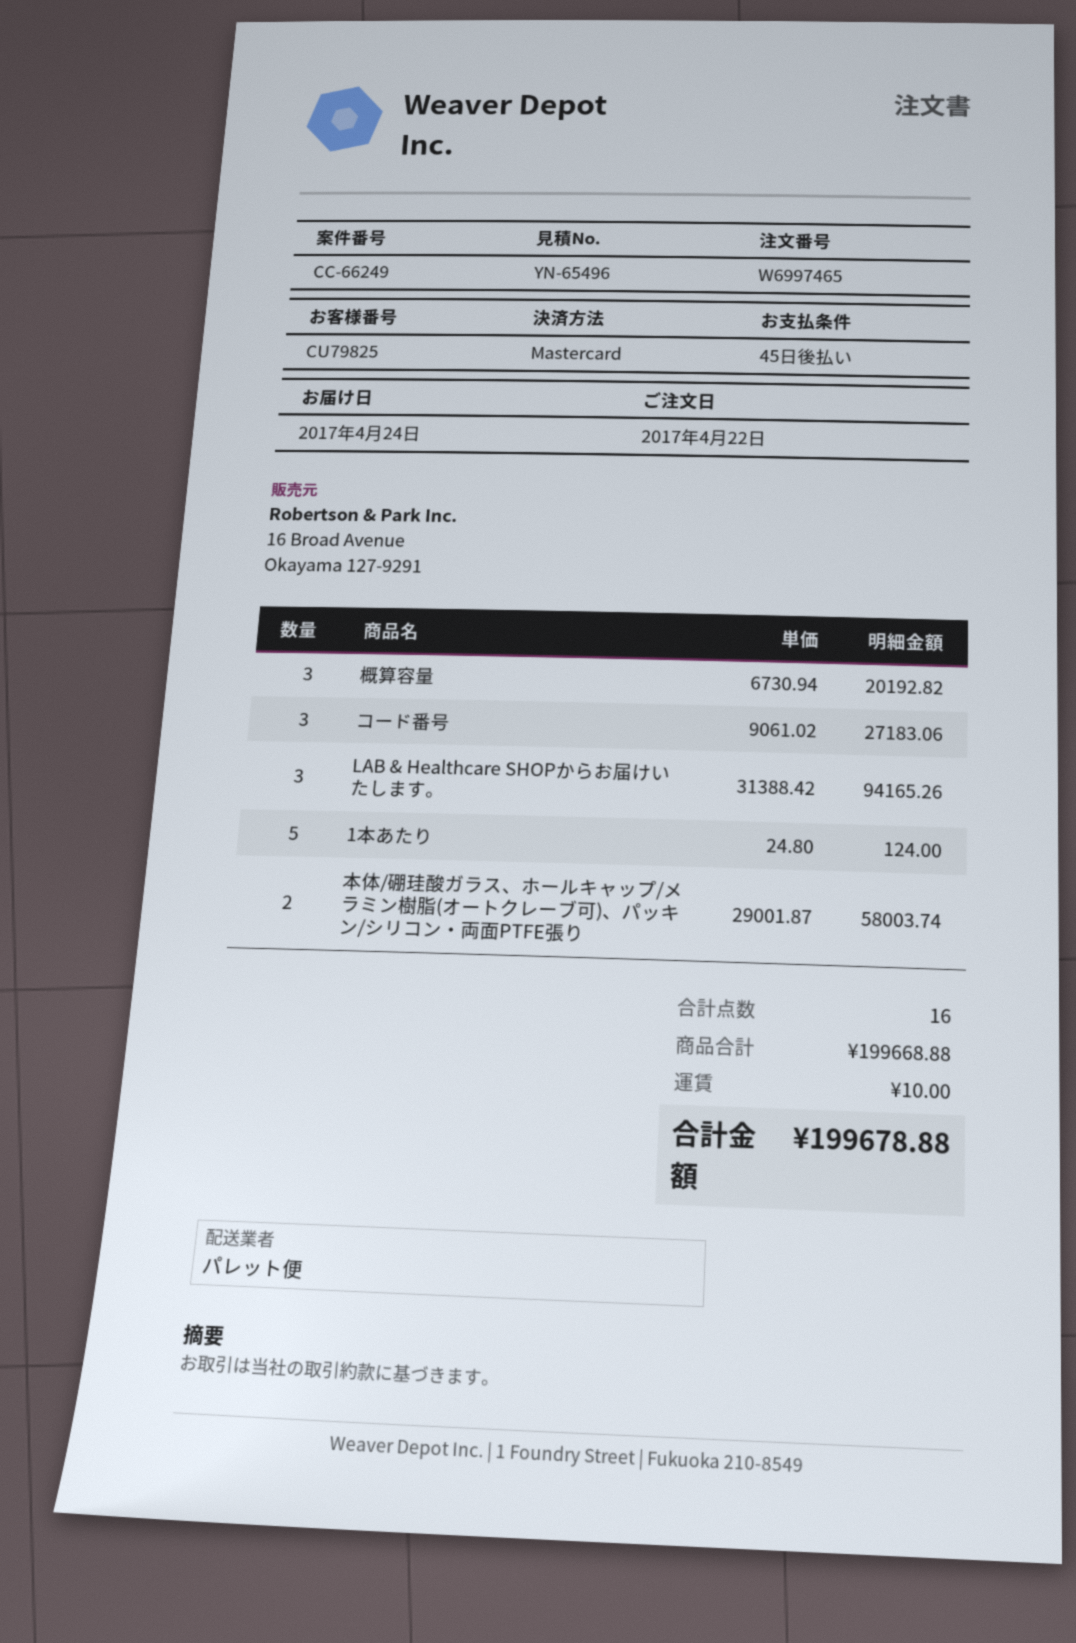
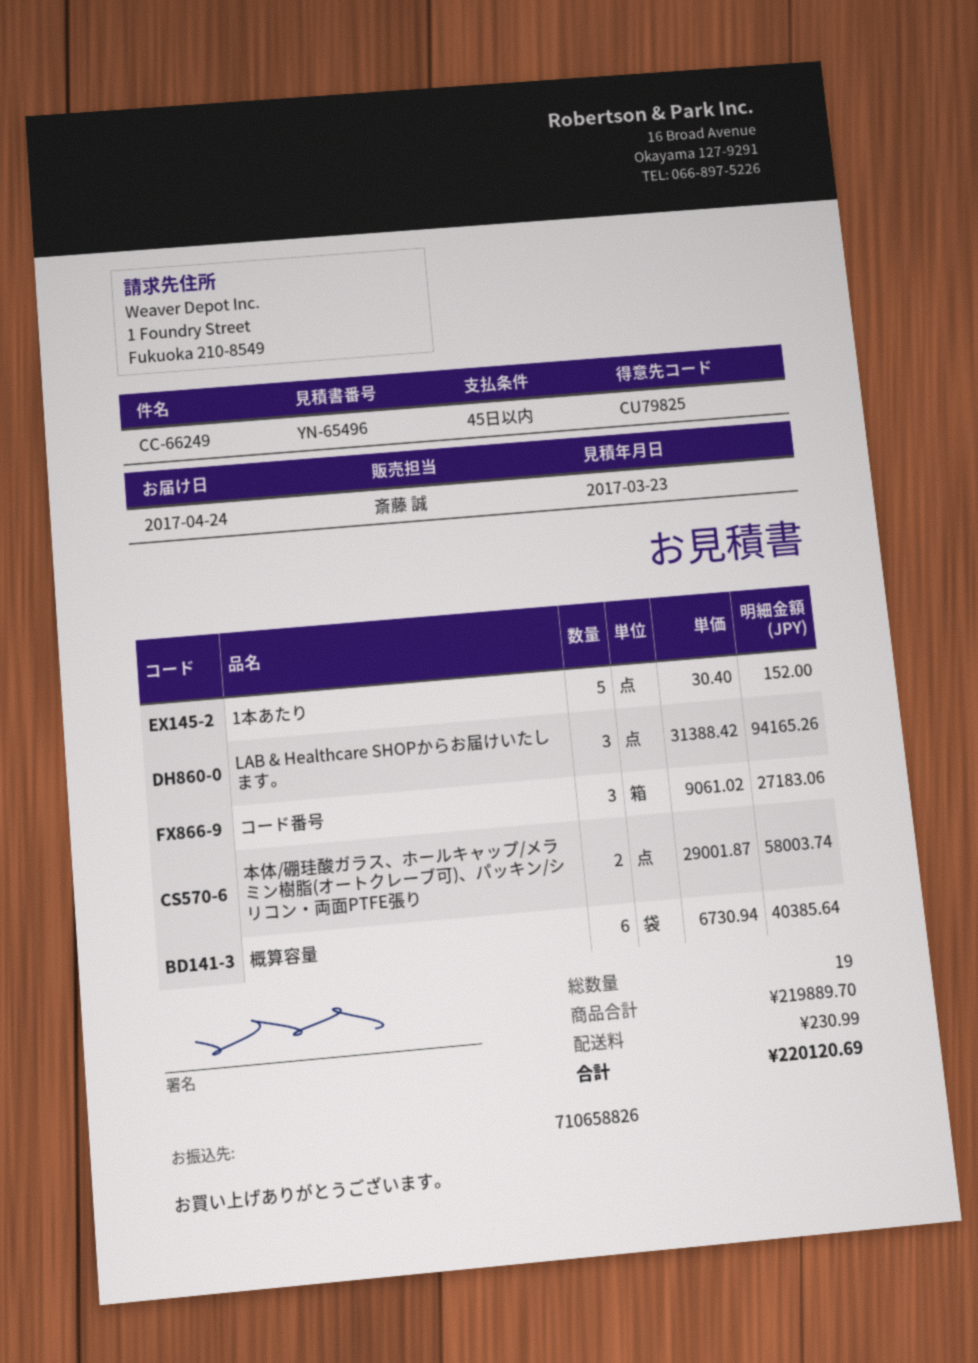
概算容量: 3 x 6730.94 = 20192.82 -> 6 x 6730.94 = 40385.64
1本あたり: 5 x 24.80 = 124.00 -> 5 x 30.40 = 152.00
total quantity: 16 -> 19
subtotal: 199668.88 -> 219889.70
shipping: 10.00 -> 230.99
total: 199678.88 -> 220120.69

